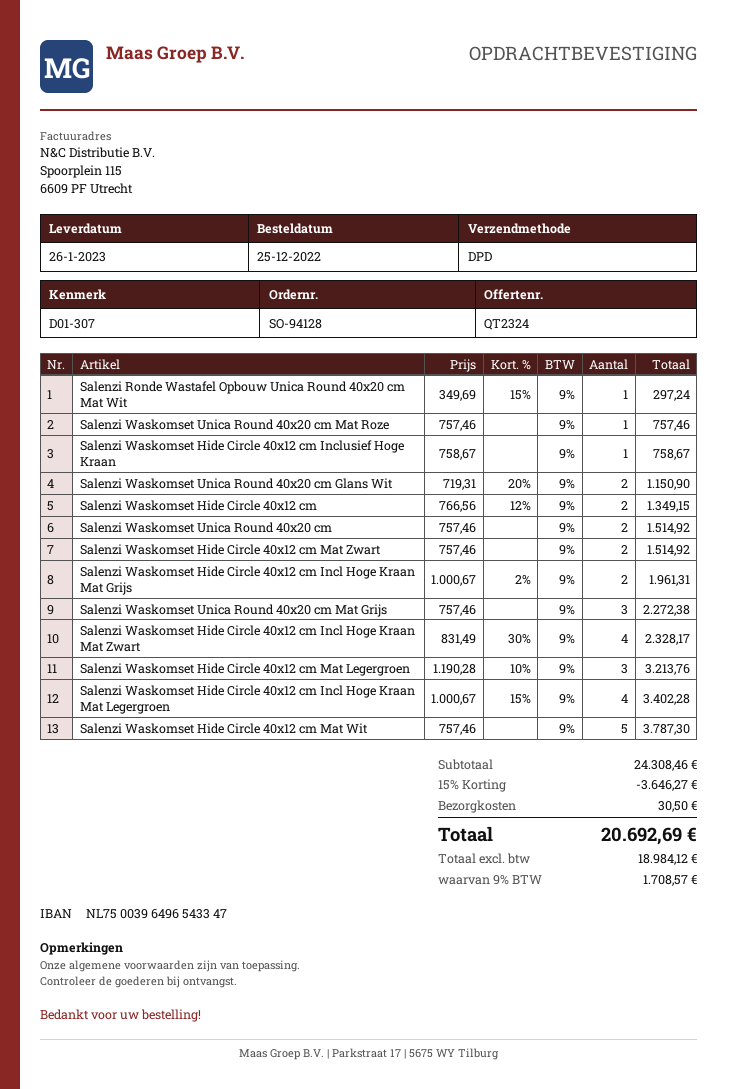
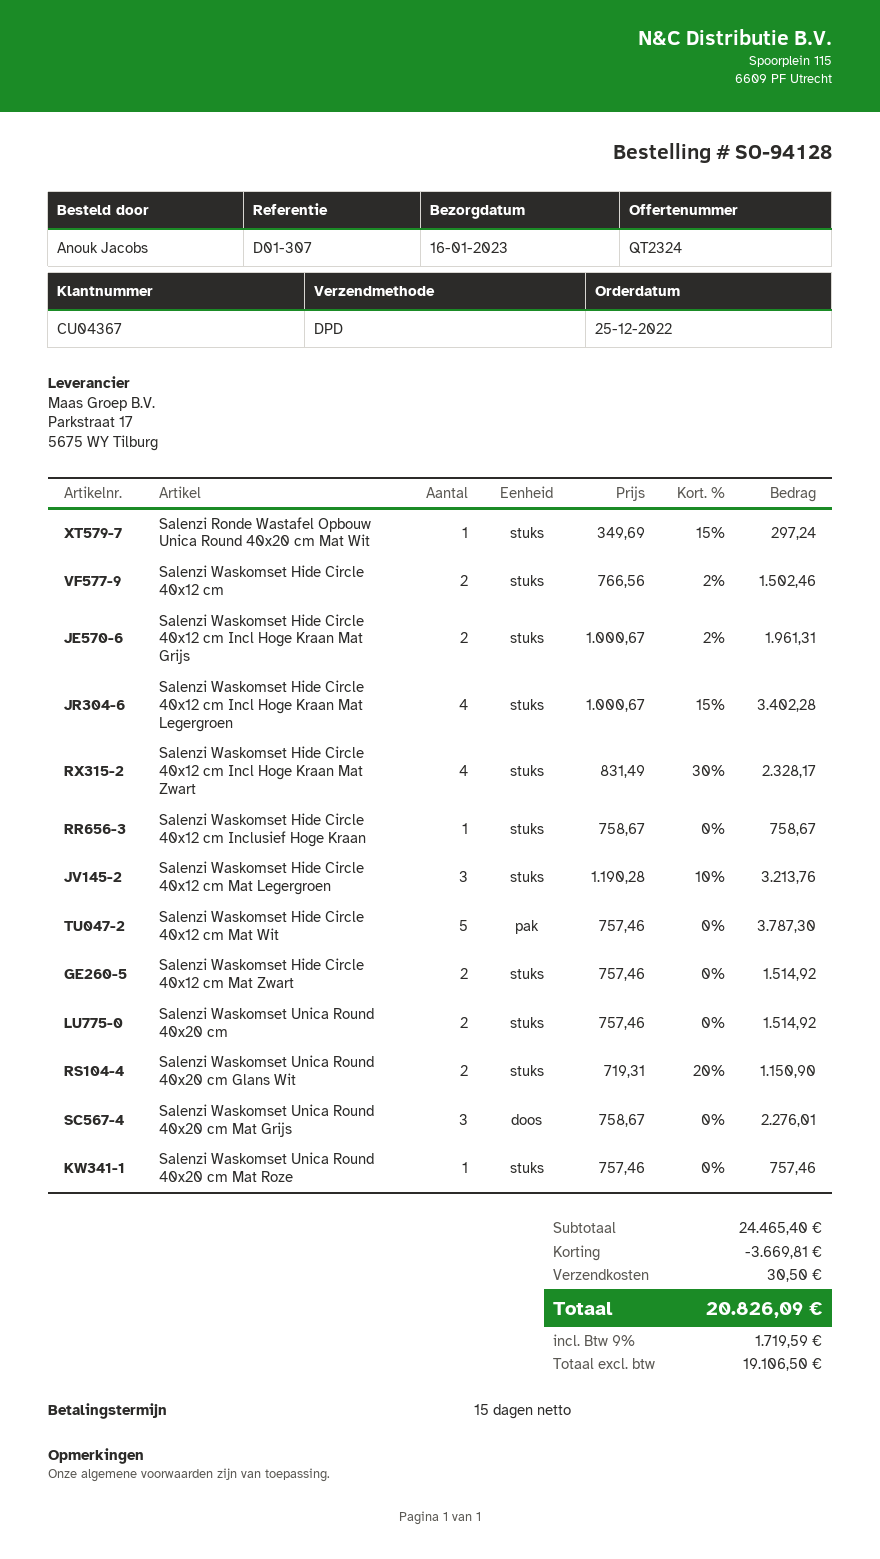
delivery date: 2023-01-26 -> 2023-01-16
Salenzi Waskomset Hide Circle 40x12 cm: 2 x 766.56 - 12% = 1349.15 -> 2 x 766.56 - 2% = 1502.46
Salenzi Waskomset Unica Round 40x20 cm Mat Grijs: 3 x 757.46 = 2272.38 -> 3 x 758.67 = 2276.01
subtotal: 24308.46 -> 24465.40
discount: 3646.27 -> 3669.81
net: 18984.12 -> 19106.50
tax: 9% = 1708.57 -> 9% = 1719.59
total: 20692.69 -> 20826.09

